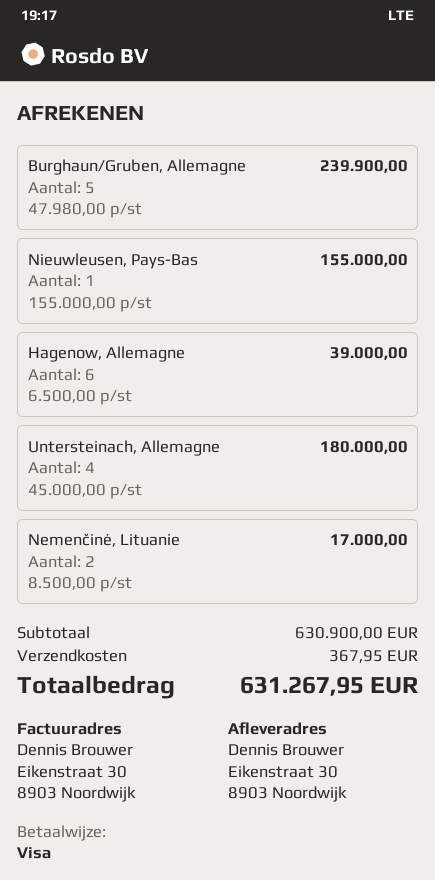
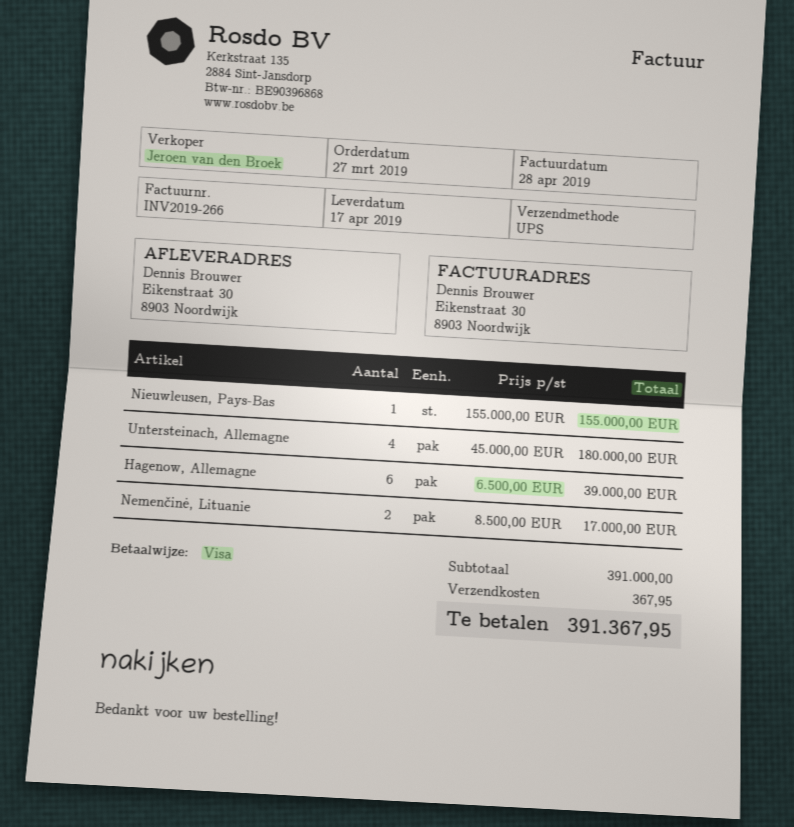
Burghaun/Gruben, Allemagne: 5 x 47980.00 = 239900.00 -> none
subtotal: 630900.00 -> 391000.00
total: 631267.95 -> 391367.95

